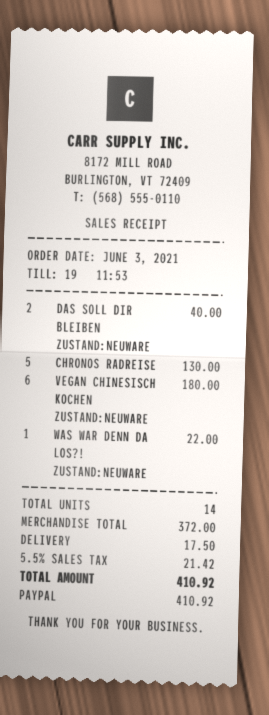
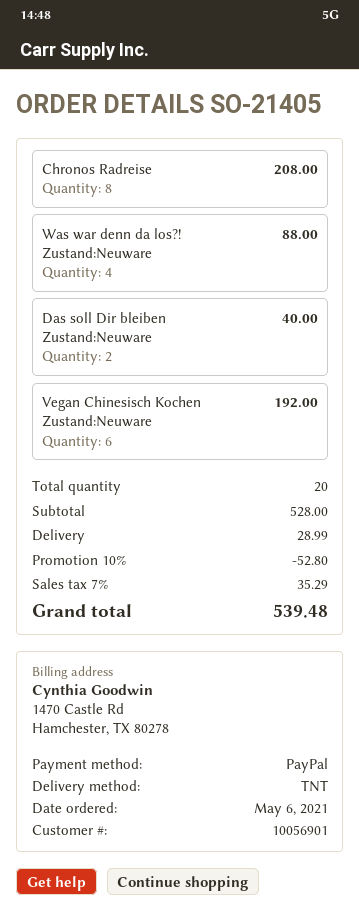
order date: 2021-06-03 -> 2021-05-06
CHRONOS RADREISE: 5 for 130.00 -> 8 for 208.00
VEGAN CHINESISCH KOCHEN ZUSTAND:NEUWARE: 6 for 180.00 -> 6 for 192.00
WAS WAR DENN DA LOS?! ZUSTAND:NEUWARE: 1 for 22.00 -> 4 for 88.00
total quantity: 14 -> 20
subtotal: 372.00 -> 528.00
discount: none -> 10% = 52.80
shipping: 17.50 -> 28.99
tax: 5.5% = 21.42 -> 7% = 35.29
total: 410.92 -> 539.48

